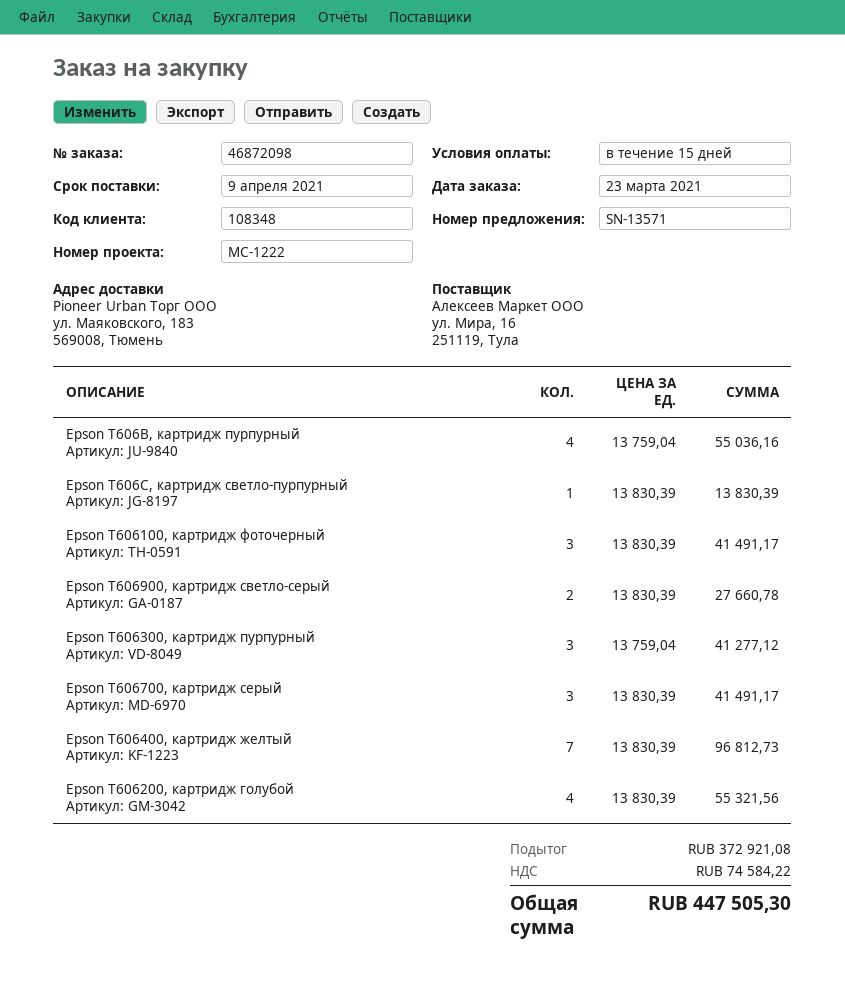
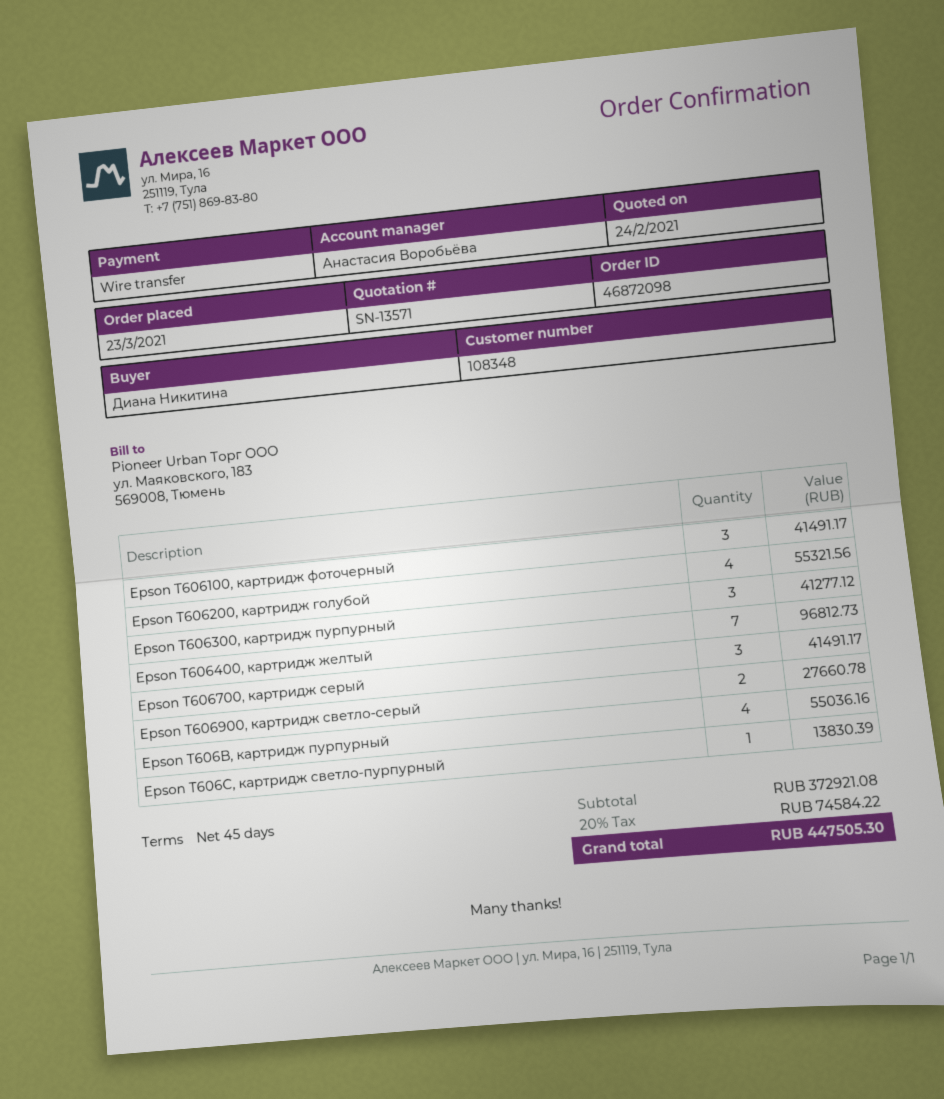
payment terms: 15 days -> 45 days

